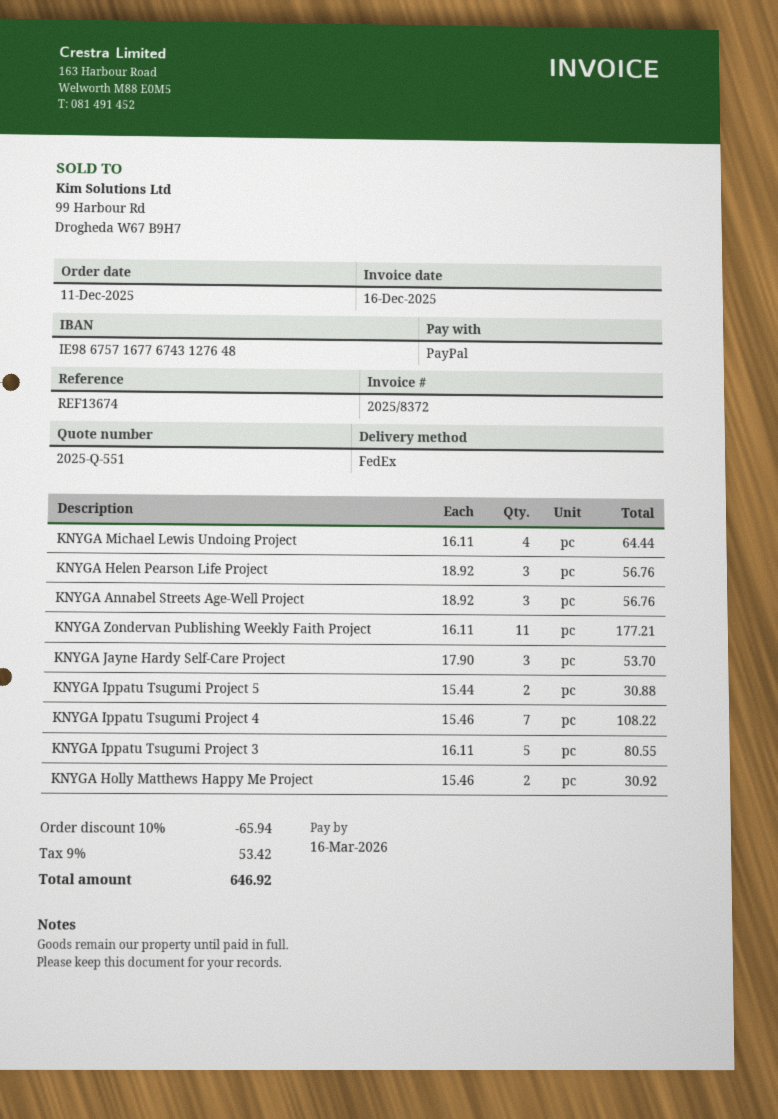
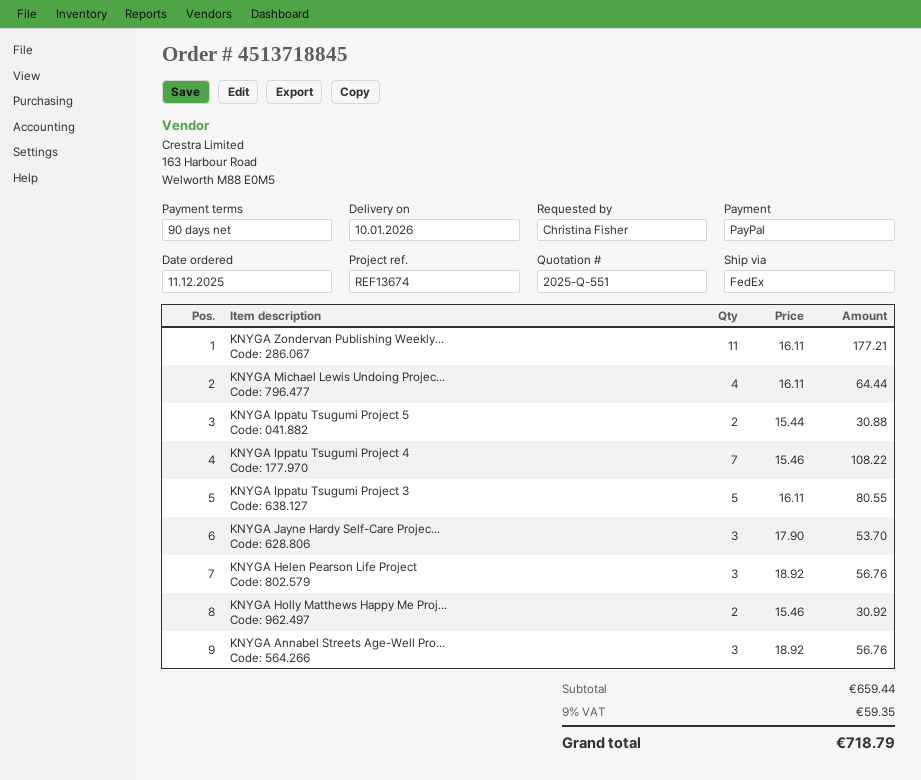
discount: 10% = 65.94 -> none
tax: 9% = 53.42 -> 9% = 59.35
total: 646.92 -> 718.79

